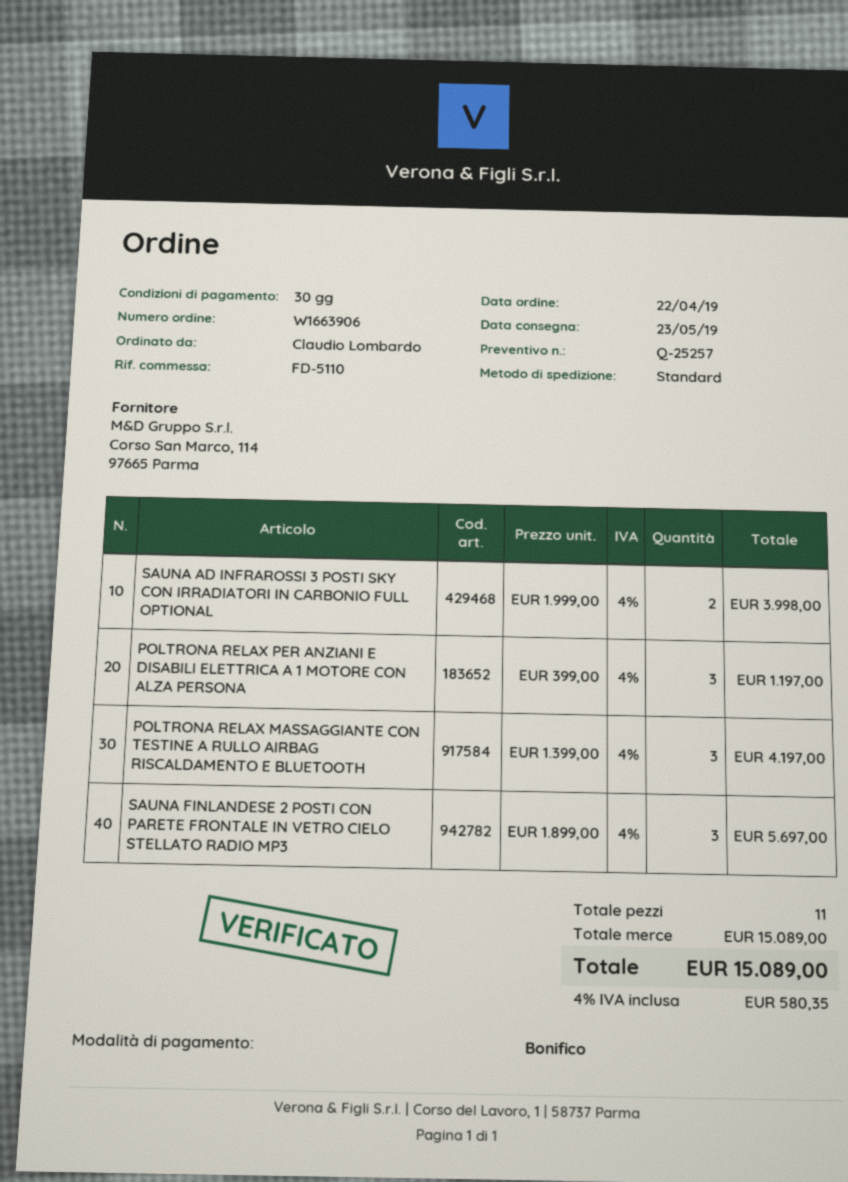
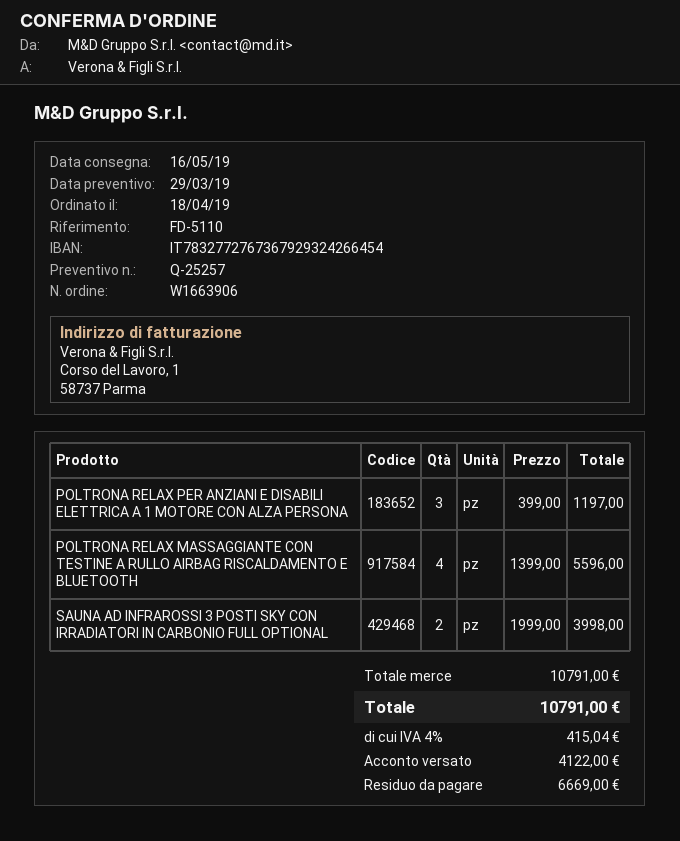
order date: 2019-04-22 -> 2019-04-18
delivery date: 2019-05-23 -> 2019-05-16
POLTRONA RELAX MASSAGGIANTE CON TESTINE A RULLO AIRBAG RISCALDAMENTO E BLUETOOTH: 3 x 1399.00 = 4197.00 -> 4 x 1399.00 = 5596.00
SAUNA FINLANDESE 2 POSTI CON PARETE FRONTALE IN VETRO CIELO STELLATO RADIO MP3: 3 x 1899.00 = 5697.00 -> none
subtotal: 15089.00 -> 10791.00
tax: 4% = 580.35 -> 4% = 415.04
total: 15089.00 -> 10791.00

